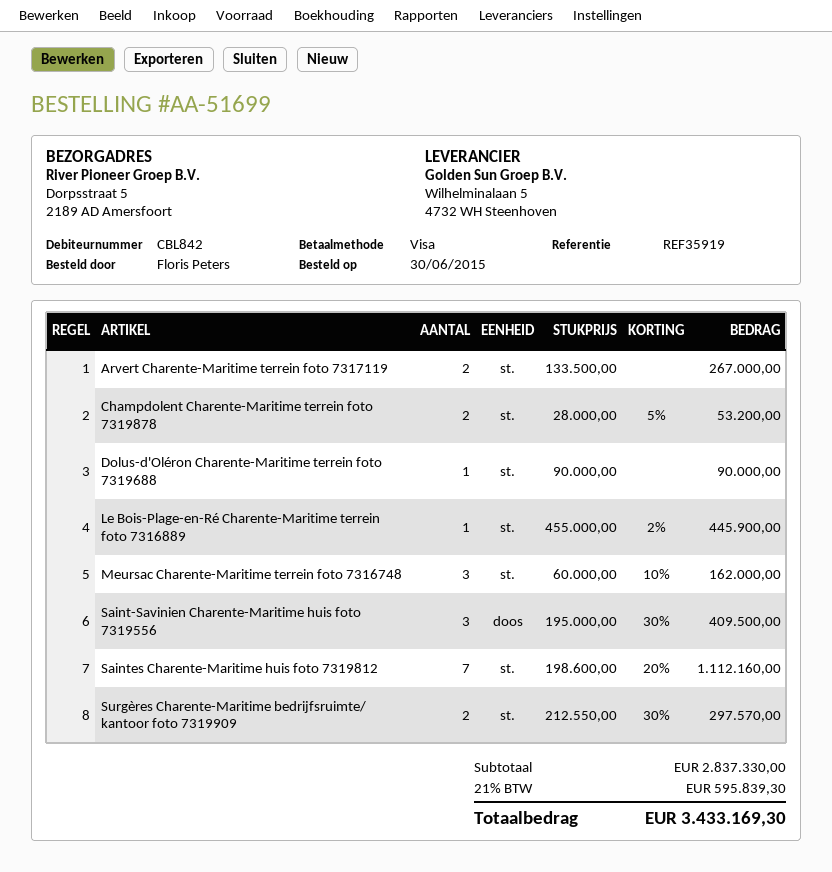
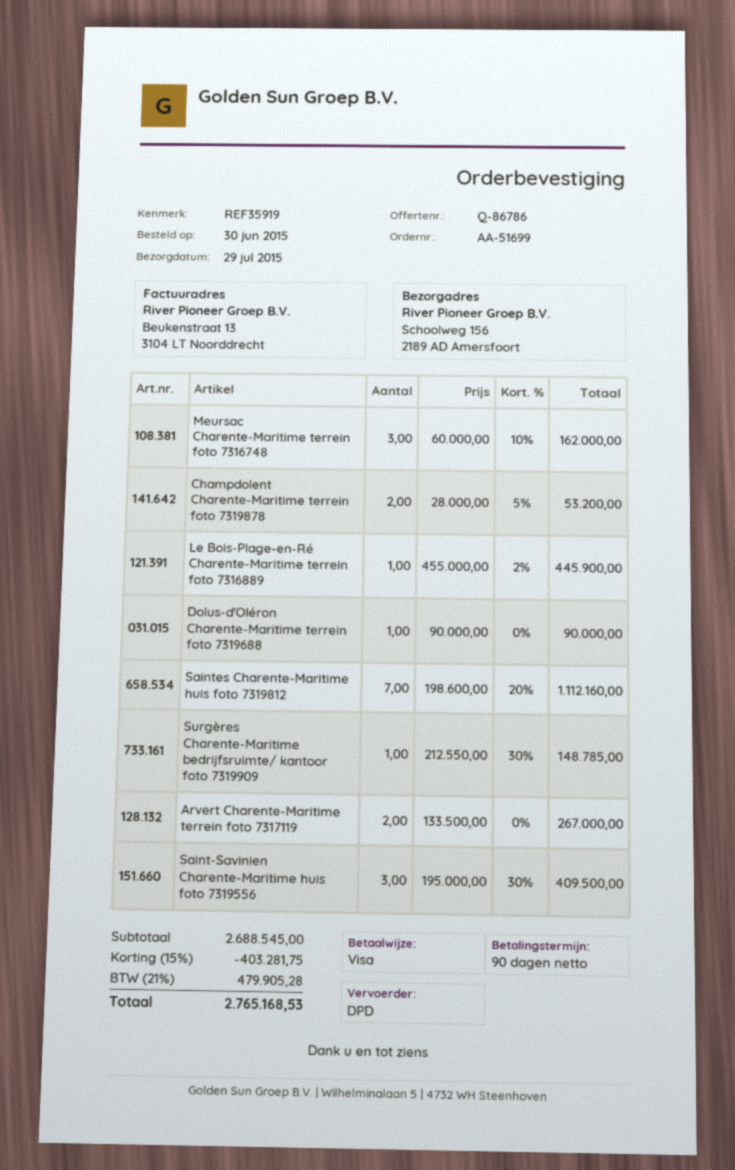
ship to: Dorpsstraat 5, 2189 AD Amersfoort -> Schoolweg 156, 2189 AD Amersfoort
Surgères Charente-Maritime bedrijfsruimte/ kantoor foto 7319909: 2 x 212550.00 - 30% = 297570.00 -> 1 x 212550.00 - 30% = 148785.00
subtotal: 2837330.00 -> 2688545.00
discount: none -> 15% = 403281.75
tax: 21% = 595839.30 -> 21% = 479905.28
total: 3433169.30 -> 2765168.53

